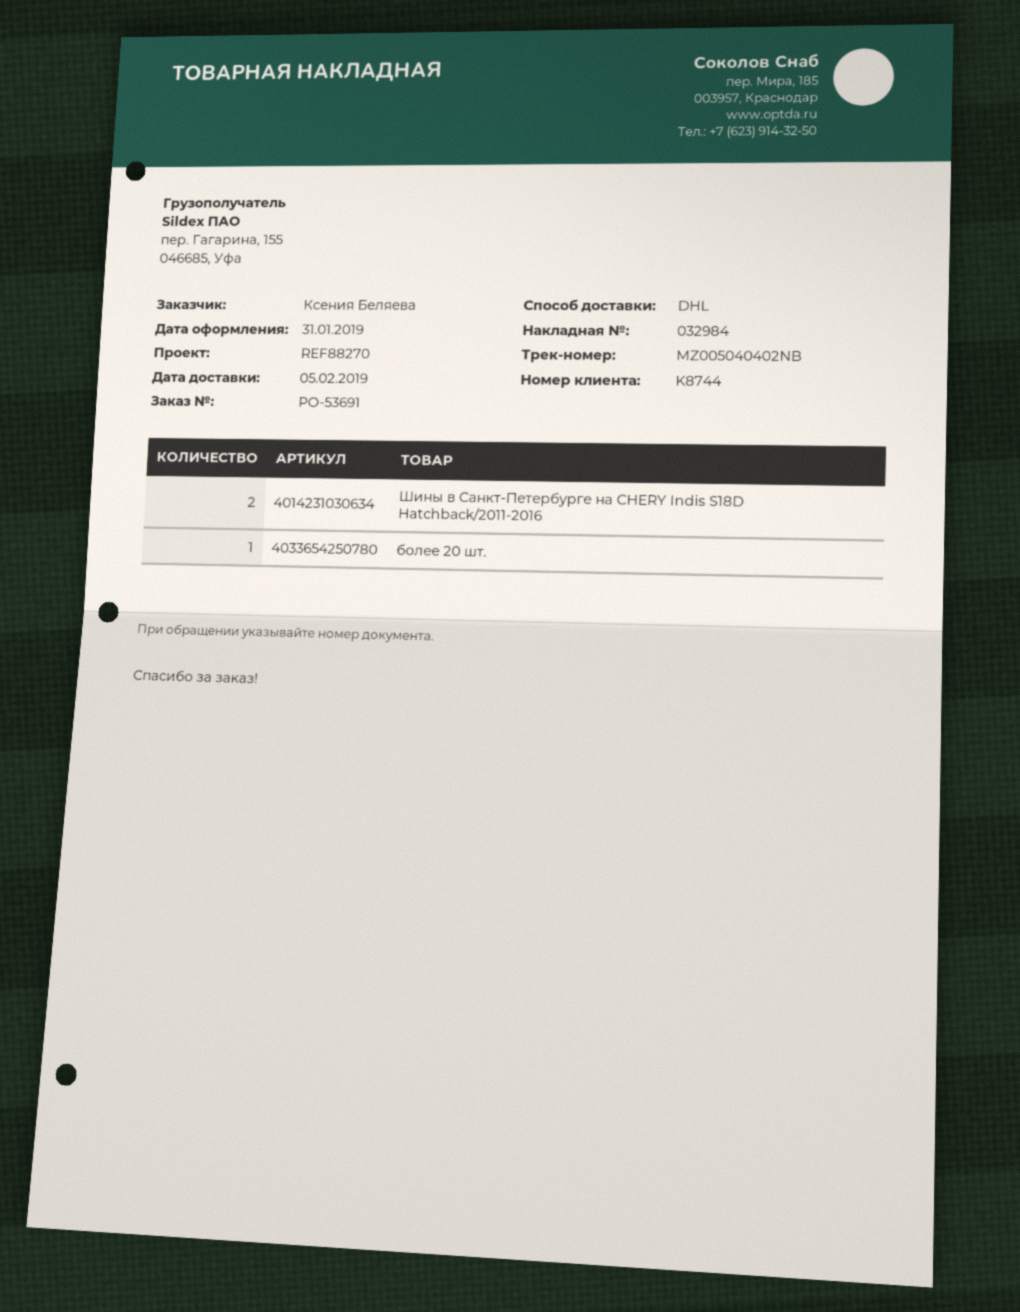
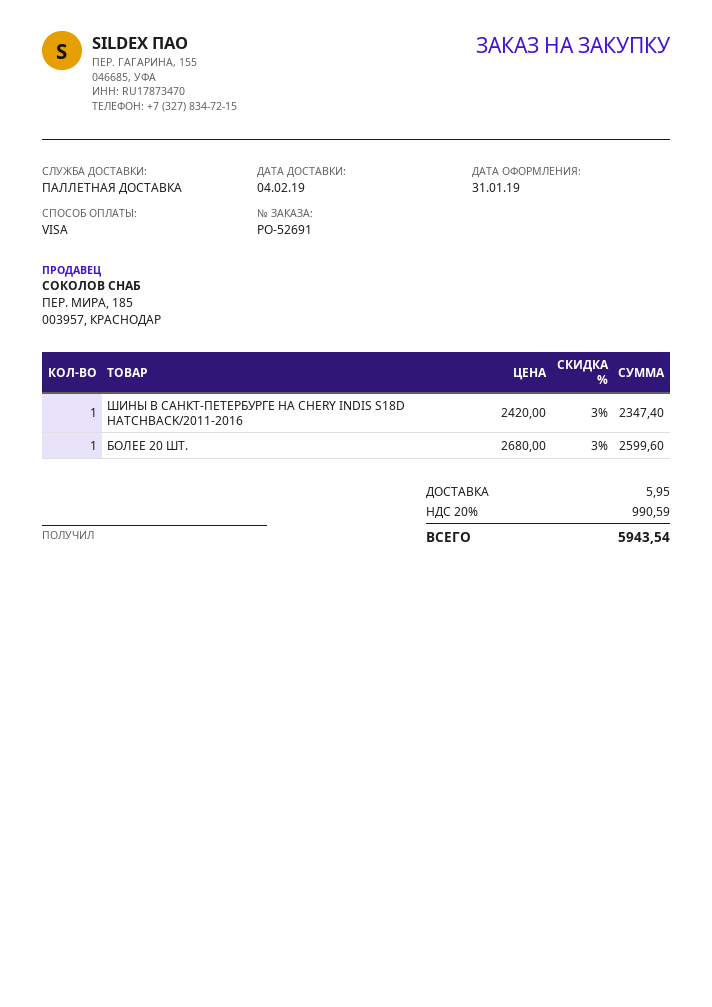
order number: PO-53691 -> PO-52691
delivery date: 2019-02-05 -> 2019-02-04
shipping method: DHL -> pallet freight
Шины в Санкт-Петербурге на CHERY Indis S18D Hatchback/2011-2016: 2 -> 1

